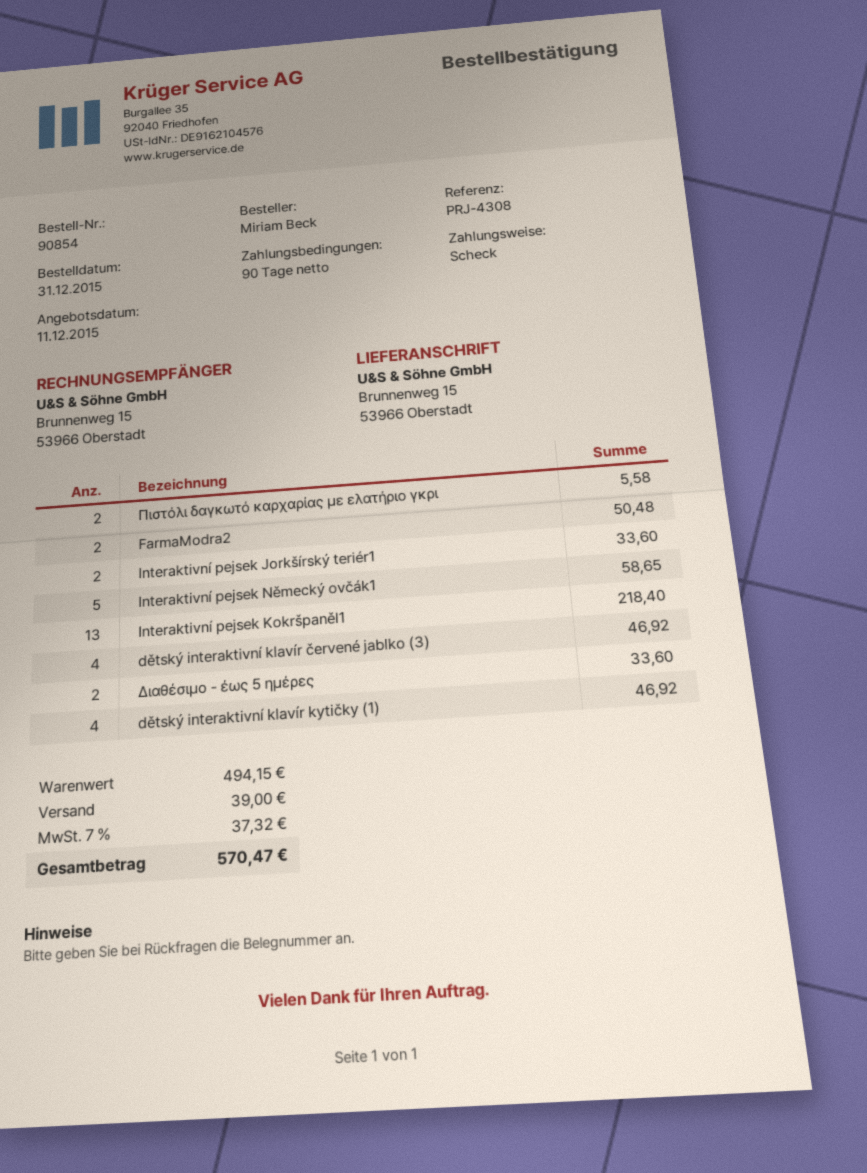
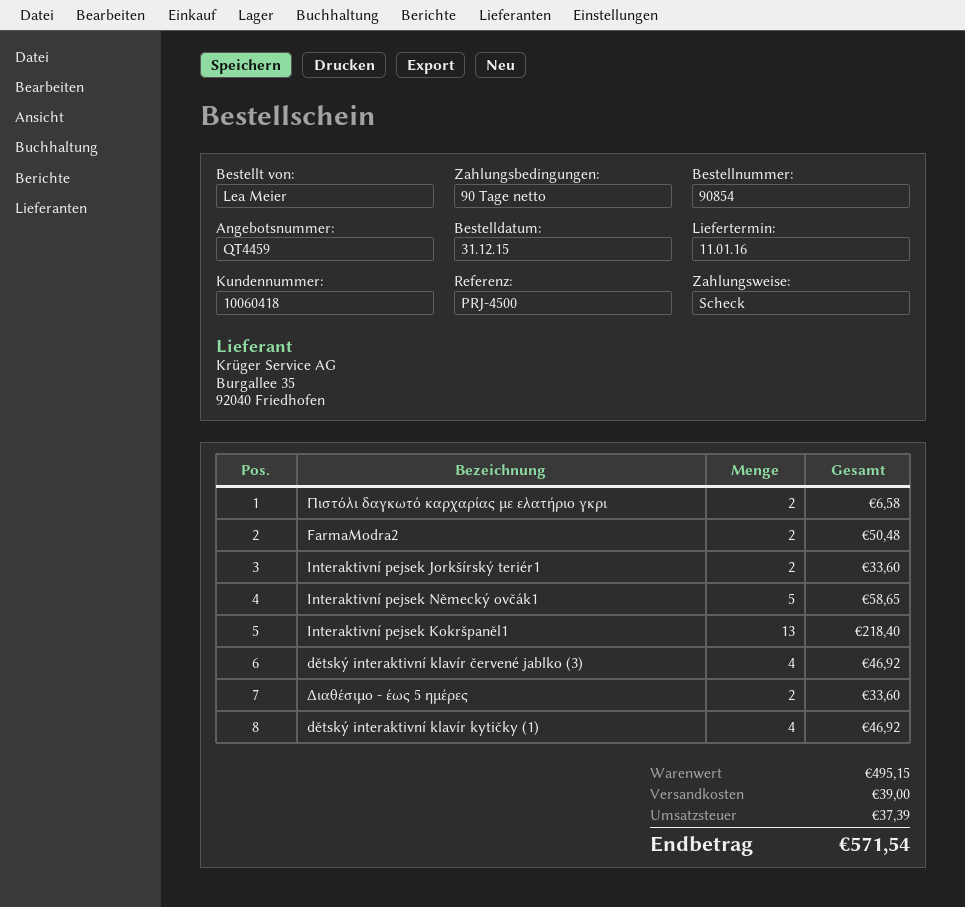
reference: PRJ-4308 -> PRJ-4500
ordered by: Miriam Beck -> Lea Meier
Πιστόλι δαγκωτό καρχαρίας με ελατήριο γκρι: 2 for 5.58 -> 2 for 6.58
subtotal: 494.15 -> 495.15
tax: 37.32 -> 37.39
total: 570.47 -> 571.54

